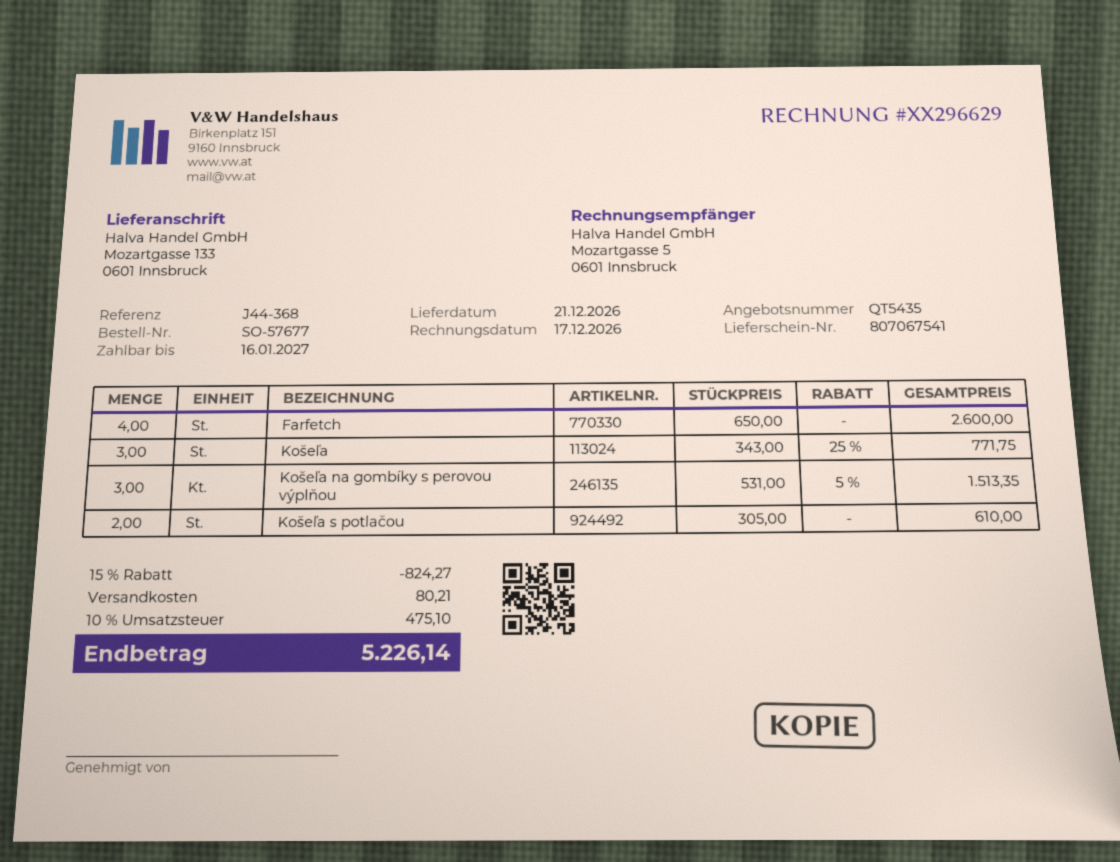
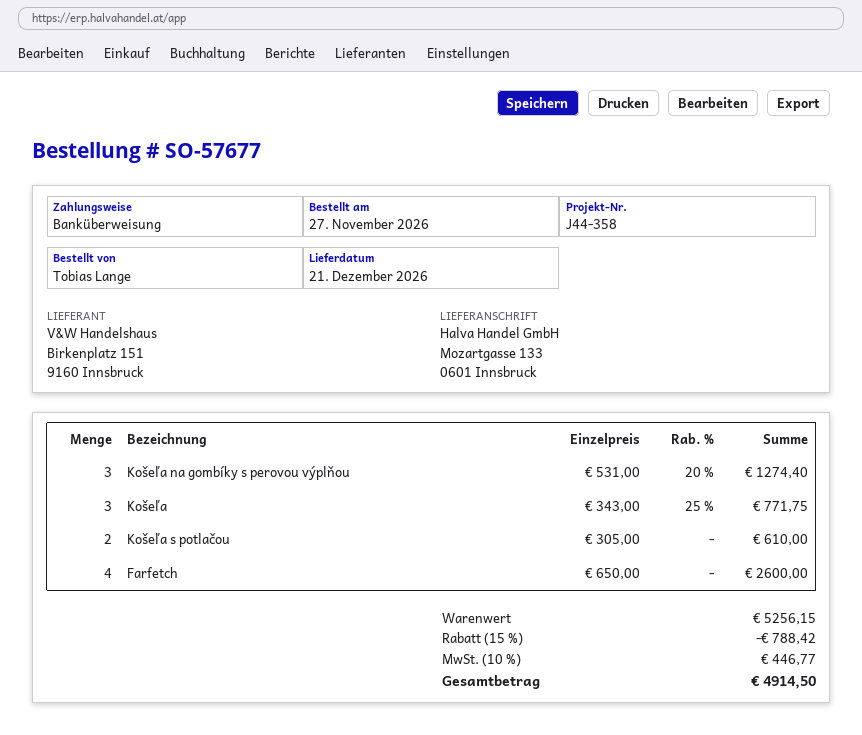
reference: J44-368 -> J44-358
Košeľa na gombíky s perovou výplňou: 3 x 531.00 - 5% = 1513.35 -> 3 x 531.00 - 20% = 1274.40
discount: 15% = 824.27 -> 15% = 788.42
shipping: 80.21 -> none
tax: 10% = 475.10 -> 10% = 446.77
total: 5226.14 -> 4914.50

